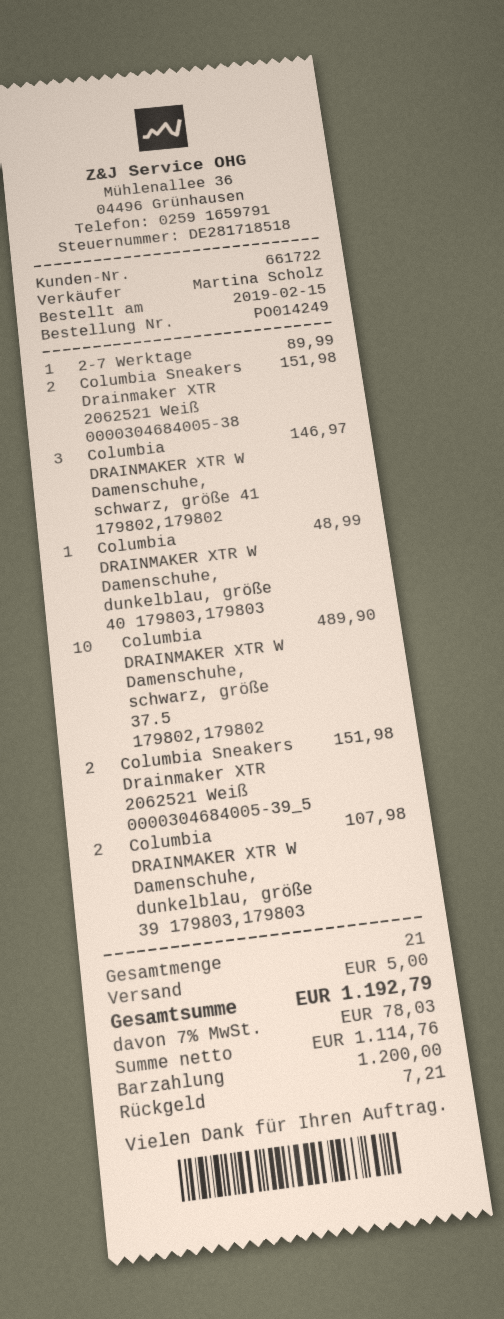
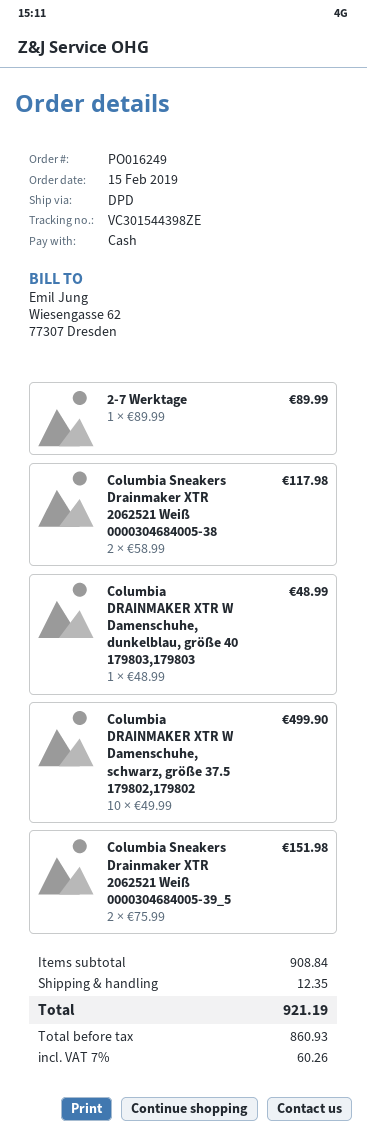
order number: PO014249 -> PO016249
Columbia Sneakers Drainmaker XTR 2062521 Weiß 0000304684005-38: 2 for 151.98 -> 2 for 117.98
Columbia DRAINMAKER XTR W Damenschuhe, schwarz, größe 41 179802,179802: 3 for 146.97 -> none
Columbia DRAINMAKER XTR W Damenschuhe, schwarz, größe 37.5 179802,179802: 10 for 489.90 -> 10 for 499.90
Columbia DRAINMAKER XTR W Damenschuhe, dunkelblau, größe 39 179803,179803: 2 for 107.98 -> none
shipping: 5.00 -> 12.35
net: 1114.76 -> 860.93
tax: 7% = 78.03 -> 7% = 60.26
total: 1192.79 -> 921.19

